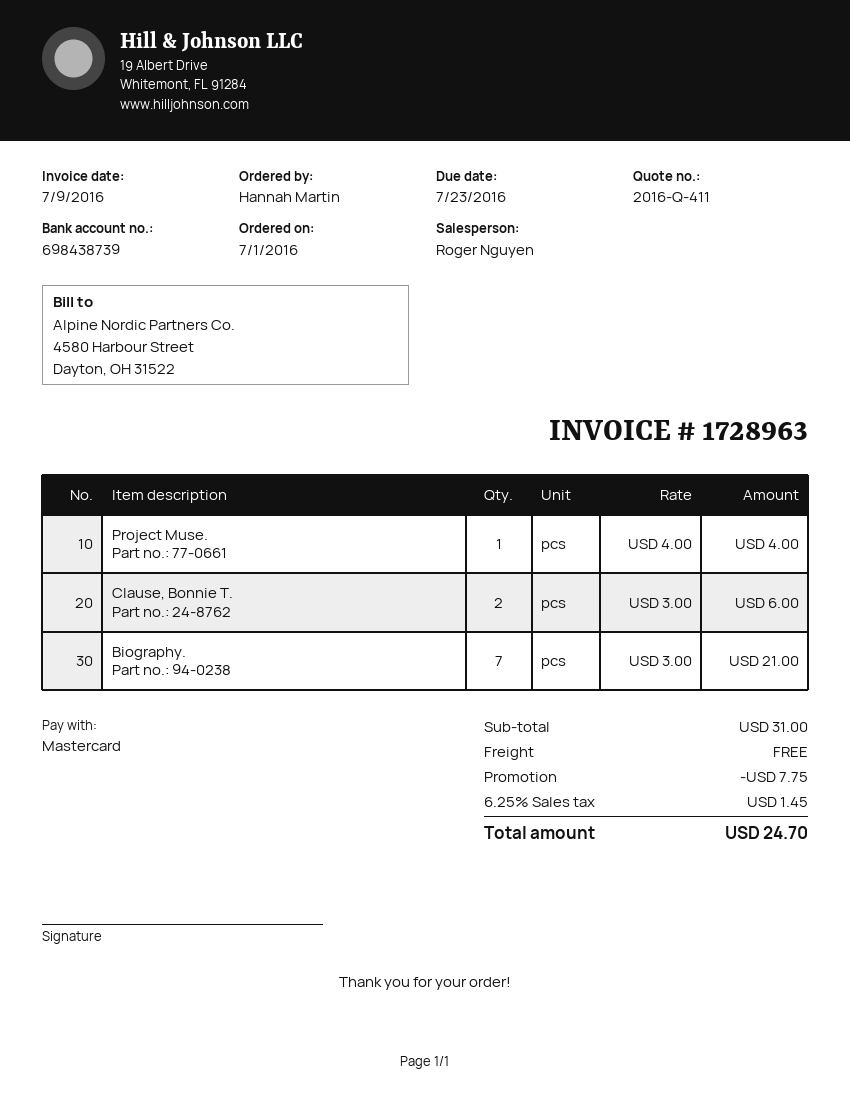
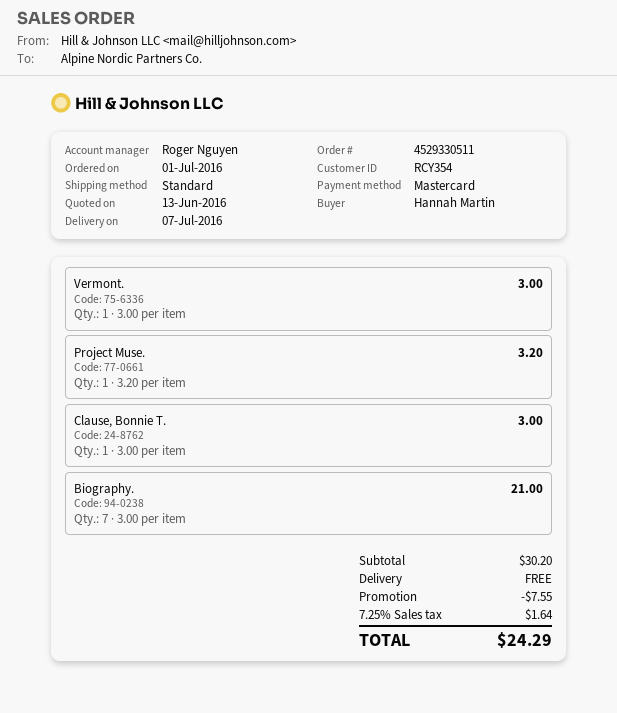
Project Muse.: 1 x 4.00 = 4.00 -> 1 x 3.20 = 3.20
Clause, Bonnie T.: 2 x 3.00 = 6.00 -> 1 x 3.00 = 3.00
Vermont.: none -> 1 x 3.00 = 3.00
subtotal: 31.00 -> 30.20
discount: 7.75 -> 7.55
tax: 6.25% = 1.45 -> 7.25% = 1.64
total: 24.70 -> 24.29

